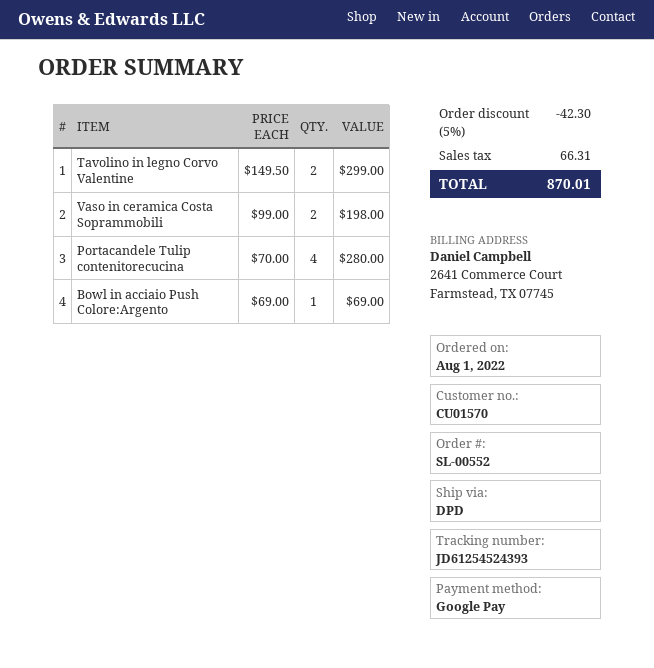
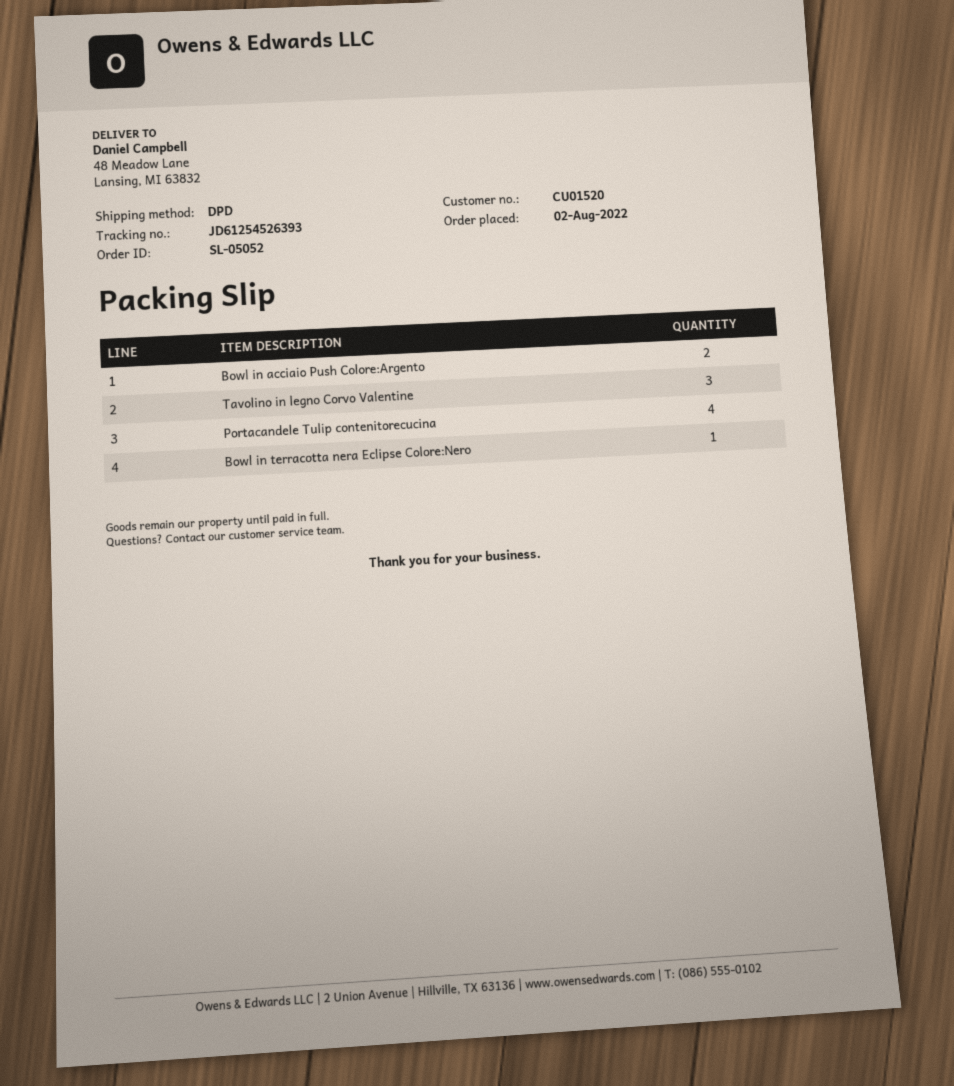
order number: SL-00552 -> SL-05052
order date: 2022-08-01 -> 2022-08-02
customer number: CU01570 -> CU01520
tracking number: JD61254524393 -> JD61254526393
Tavolino in legno Corvo Valentine: 2 -> 3
Vaso in ceramica Costa Soprammobili: 2 -> none
Bowl in acciaio Push Colore:Argento: 1 -> 2
Bowl in terracotta nera Eclipse Colore:Nero: none -> 1

